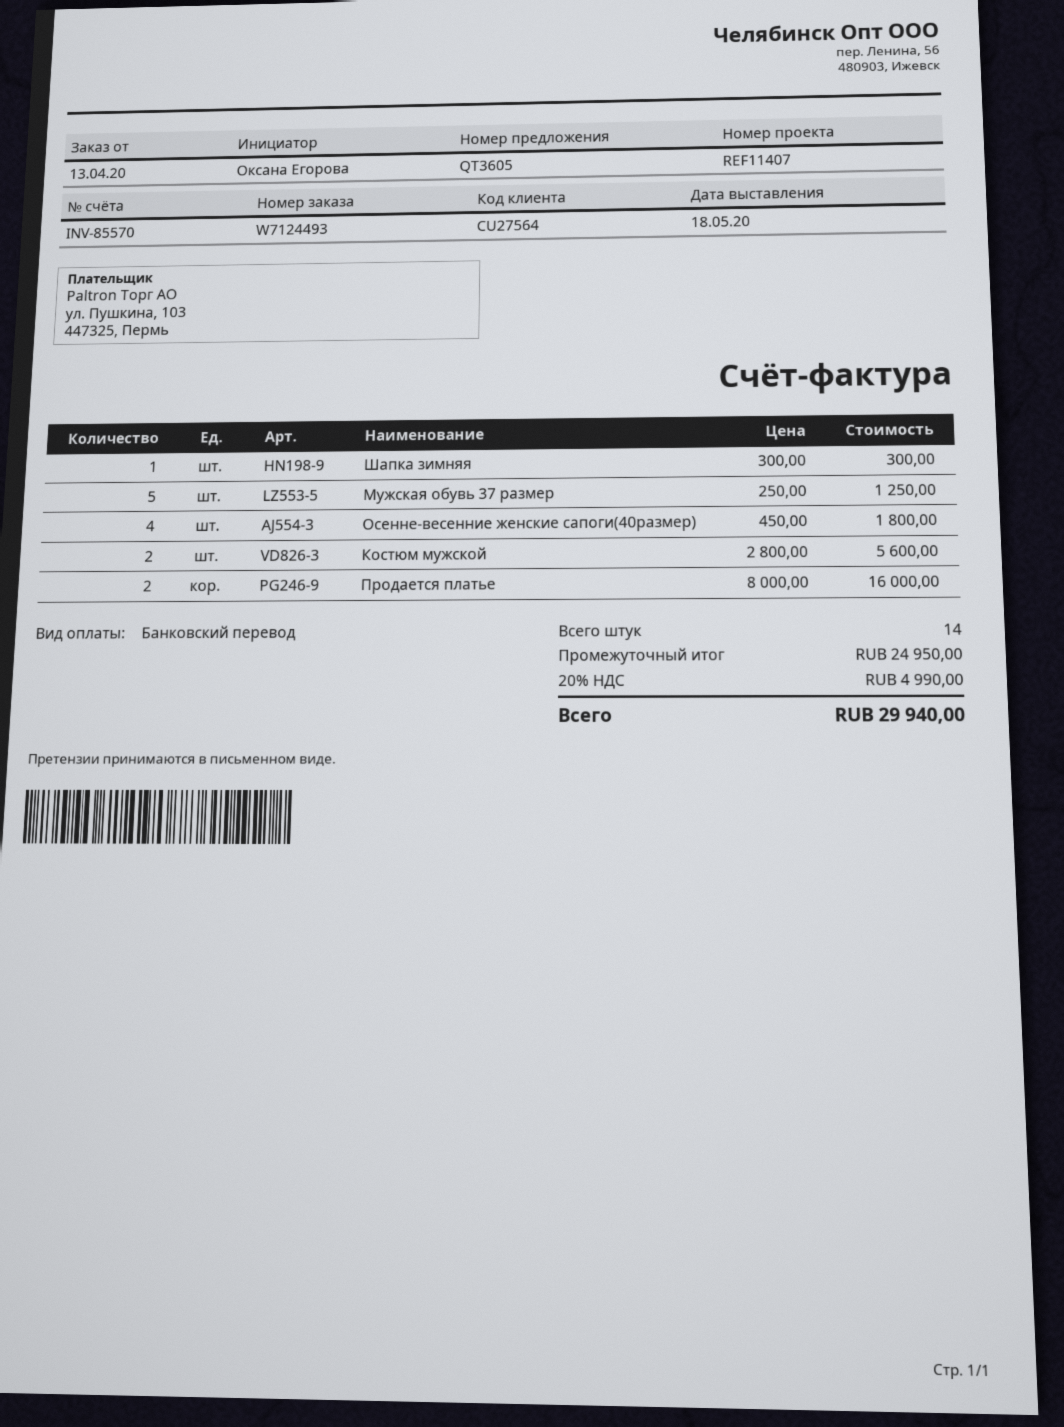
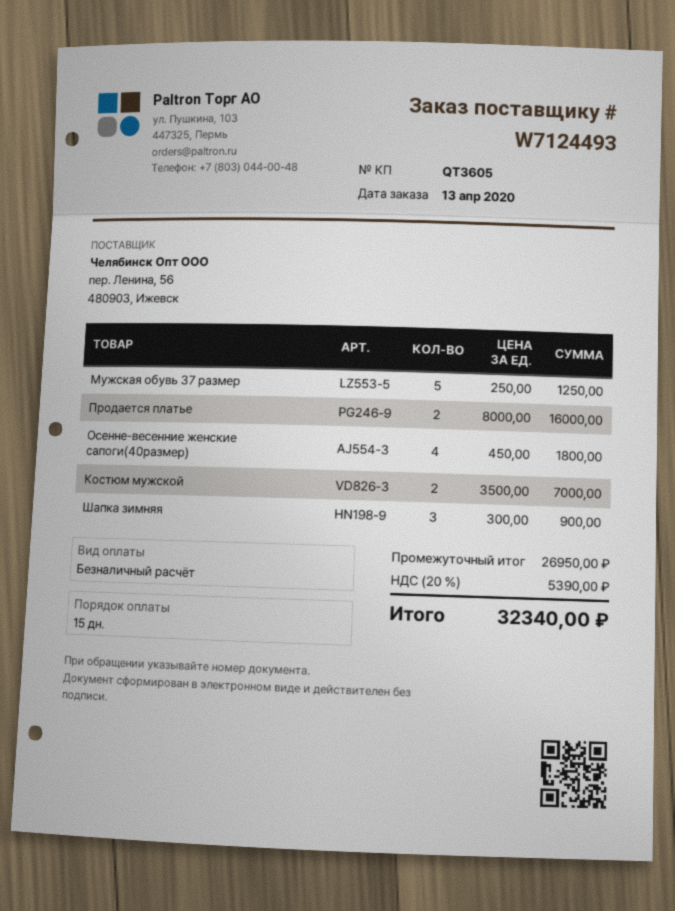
Шапка зимняя: 1 x 300.00 = 300.00 -> 3 x 300.00 = 900.00
Костюм мужской: 2 x 2800.00 = 5600.00 -> 2 x 3500.00 = 7000.00
subtotal: 24950.00 -> 26950.00
tax: 20% = 4990.00 -> 20% = 5390.00
total: 29940.00 -> 32340.00

